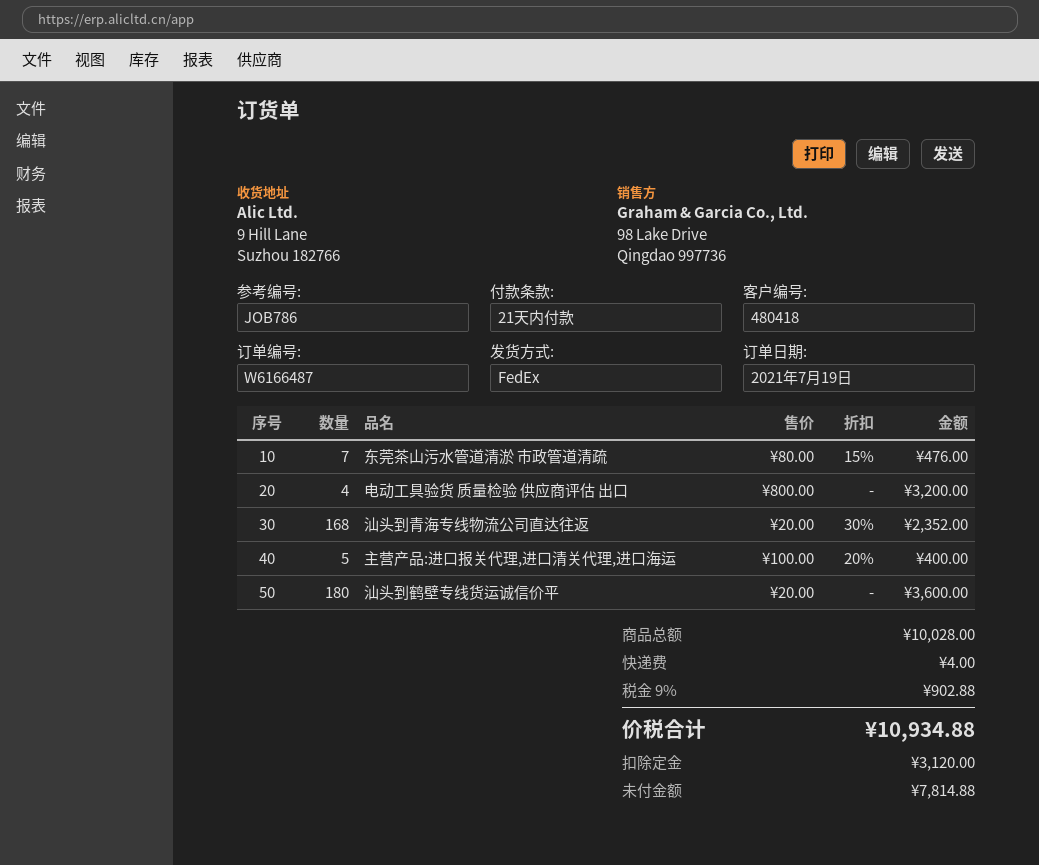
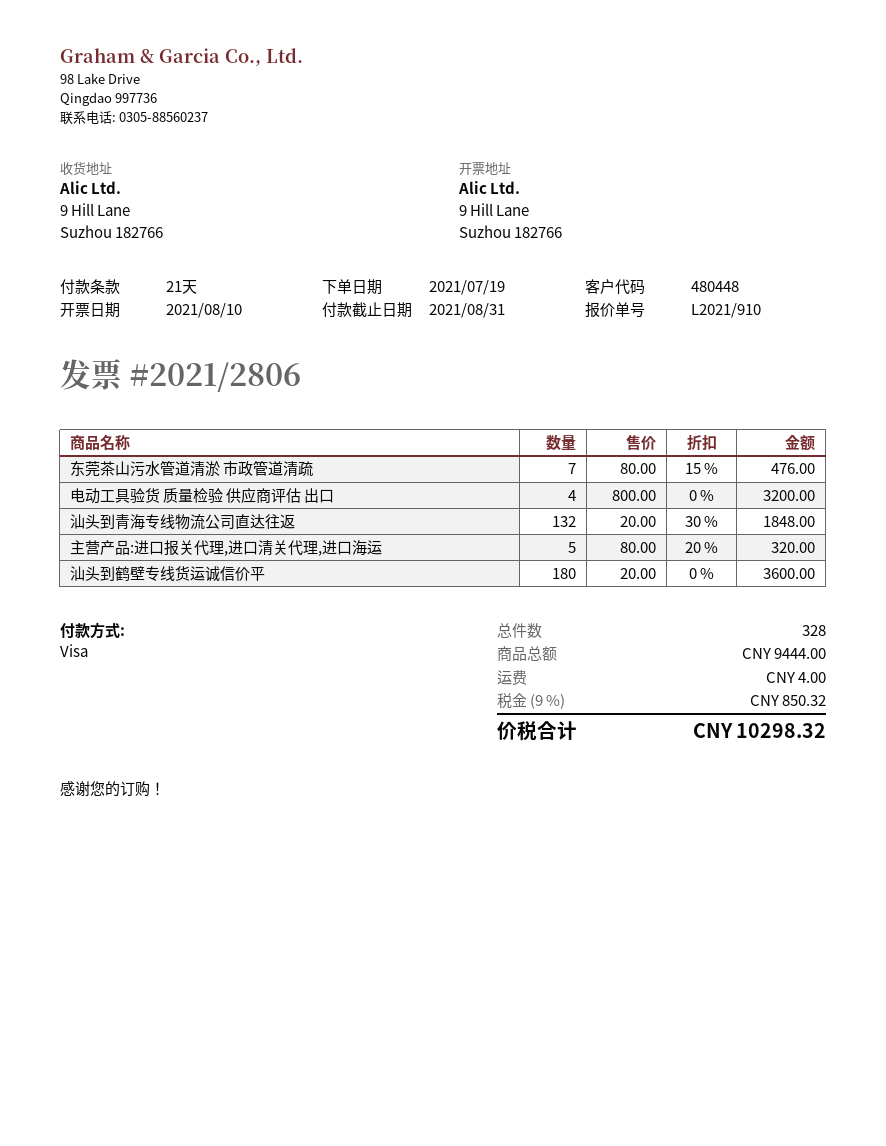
customer number: 480418 -> 480448
汕头到青海专线物流公司直达往返: 168 x 20.00 - 30% = 2352.00 -> 132 x 20.00 - 30% = 1848.00
主营产品:进口报关代理,进口清关代理,进口海运: 5 x 100.00 - 20% = 400.00 -> 5 x 80.00 - 20% = 320.00
subtotal: 10028.00 -> 9444.00
tax: 9% = 902.88 -> 9% = 850.32
total: 10934.88 -> 10298.32

